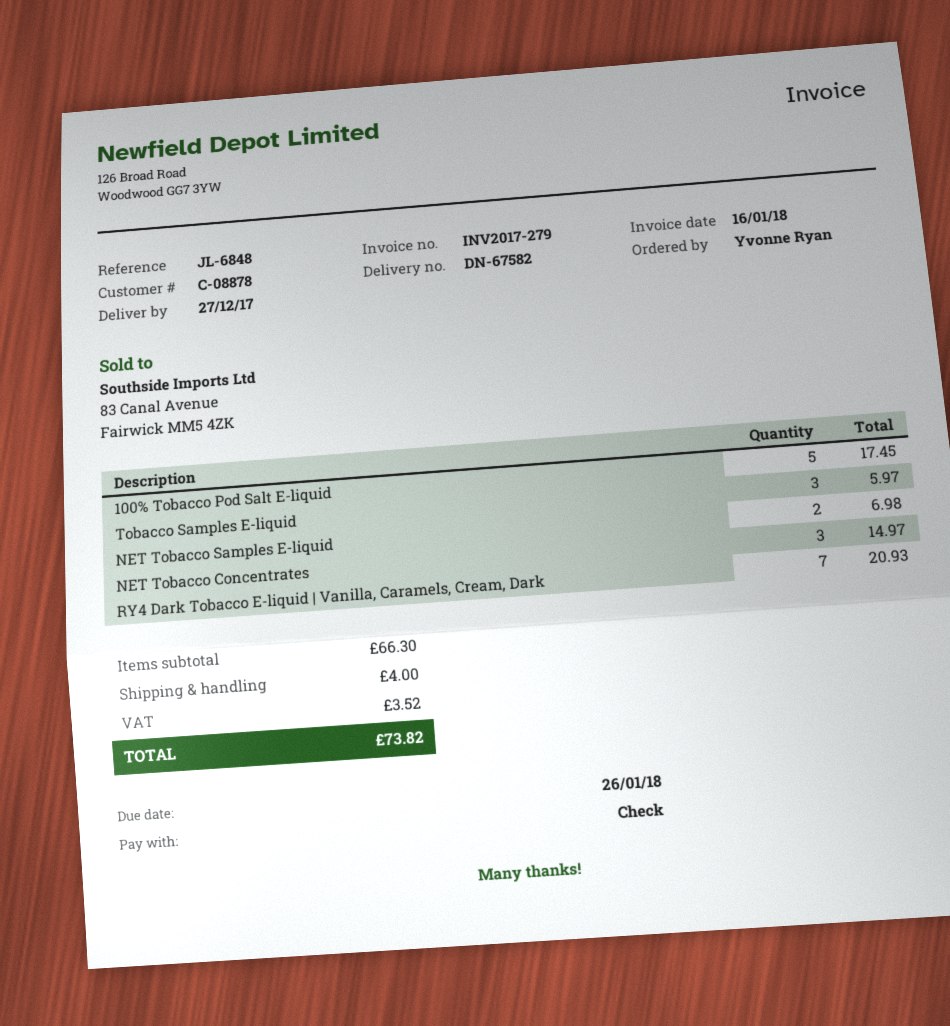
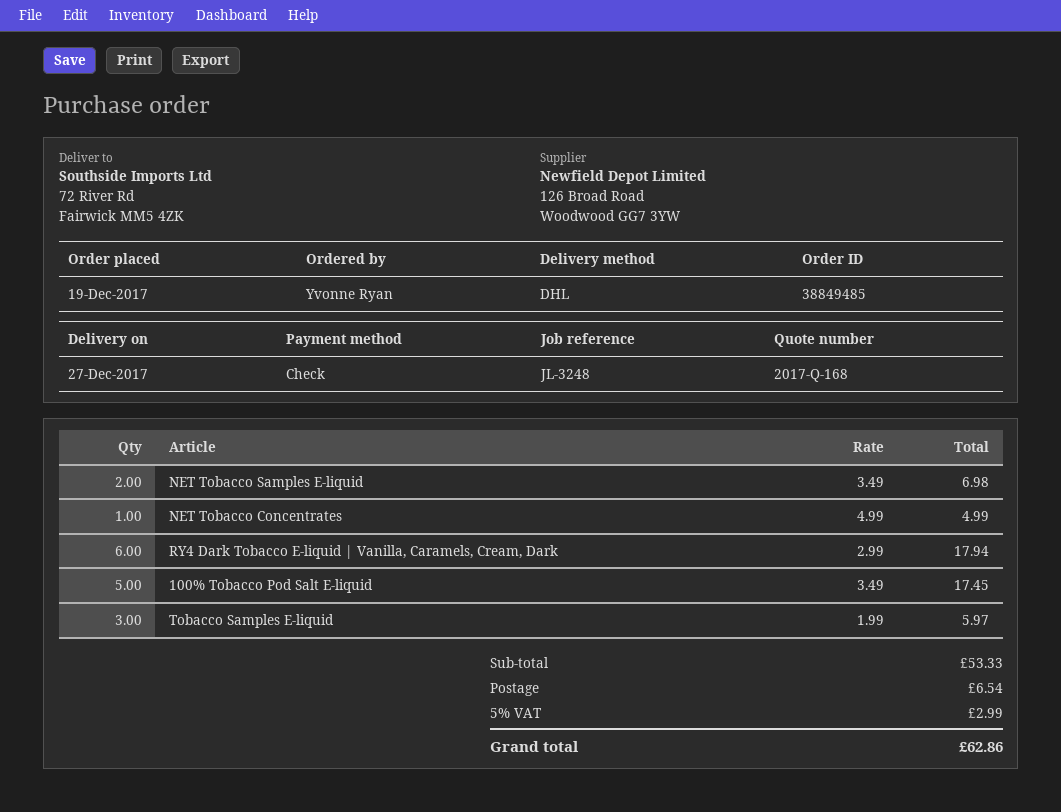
reference: JL-6848 -> JL-3248
NET Tobacco Concentrates: 3 for 14.97 -> 1 for 4.99
RY4 Dark Tobacco E-liquid | Vanilla, Caramels, Cream, Dark: 7 for 20.93 -> 6 for 17.94
subtotal: 66.30 -> 53.33
shipping: 4.00 -> 6.54
tax: 3.52 -> 2.99
total: 73.82 -> 62.86

